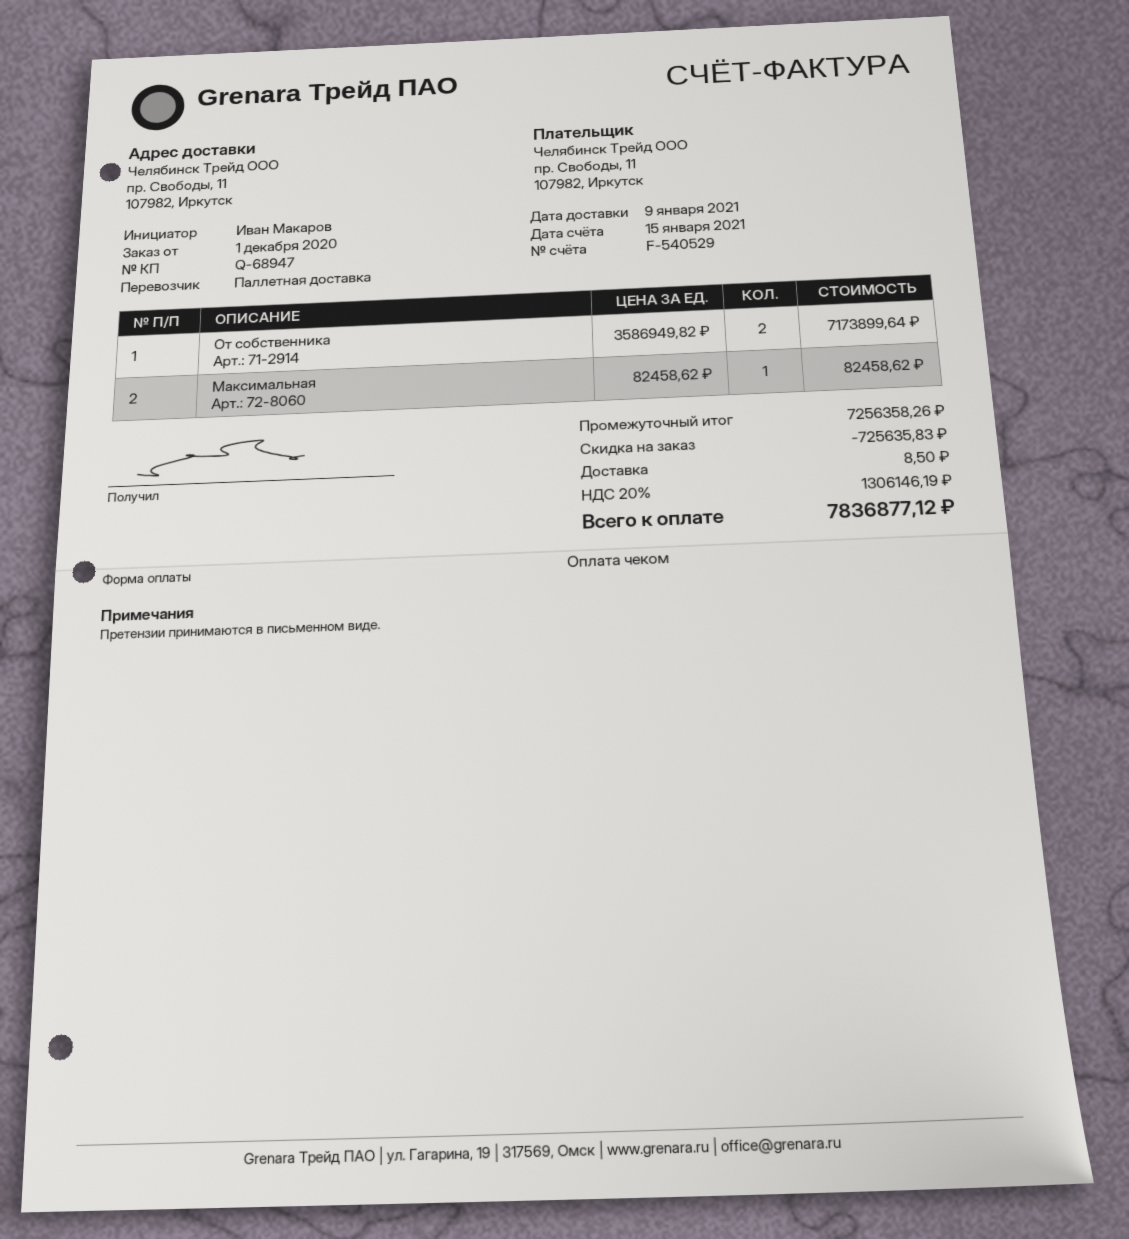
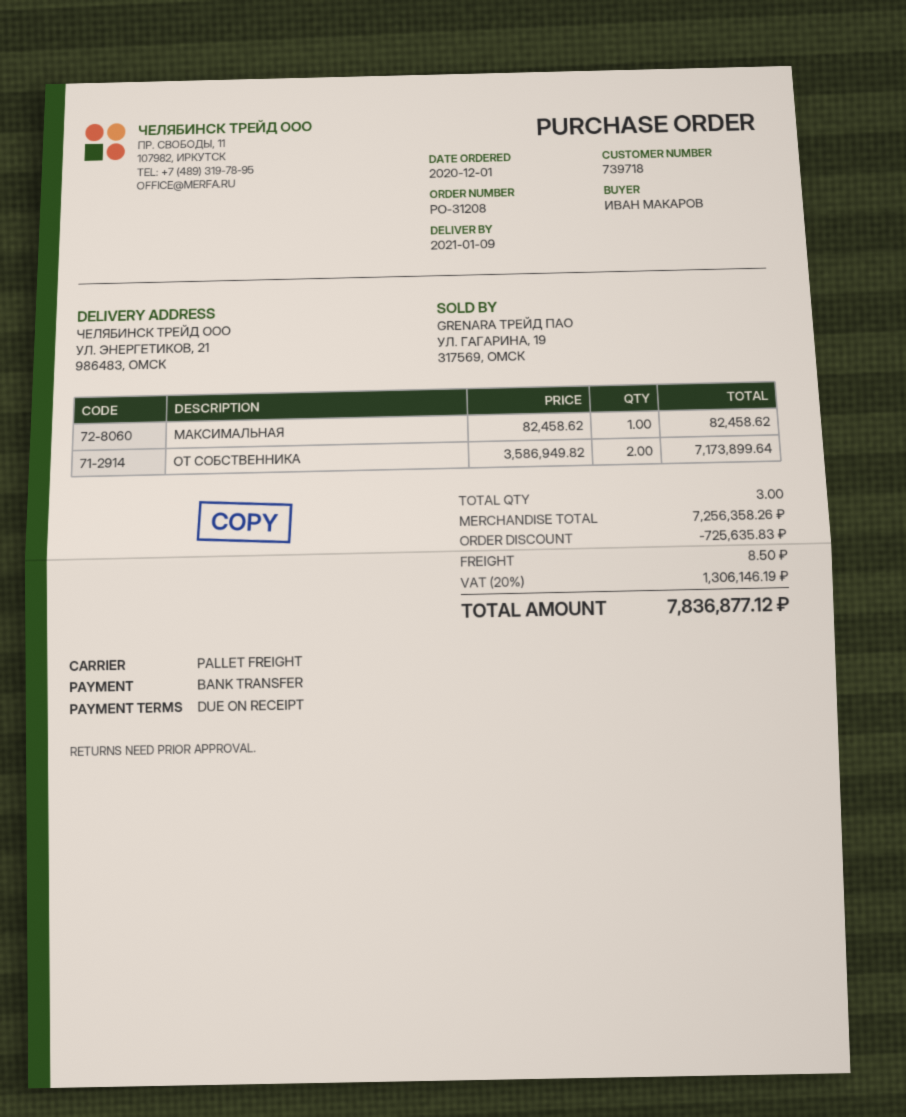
payment method: cheque -> bank transfer
ship to: пр. Свободы, 11, 107982, Иркутск -> УЛ. ЭНЕРГЕТИКОВ, 21, 986483, ОМСК

